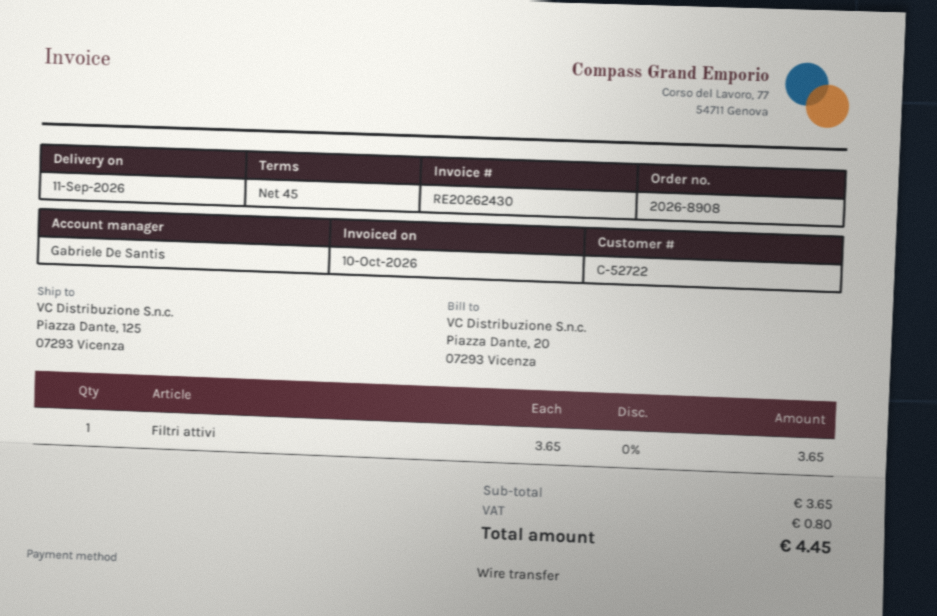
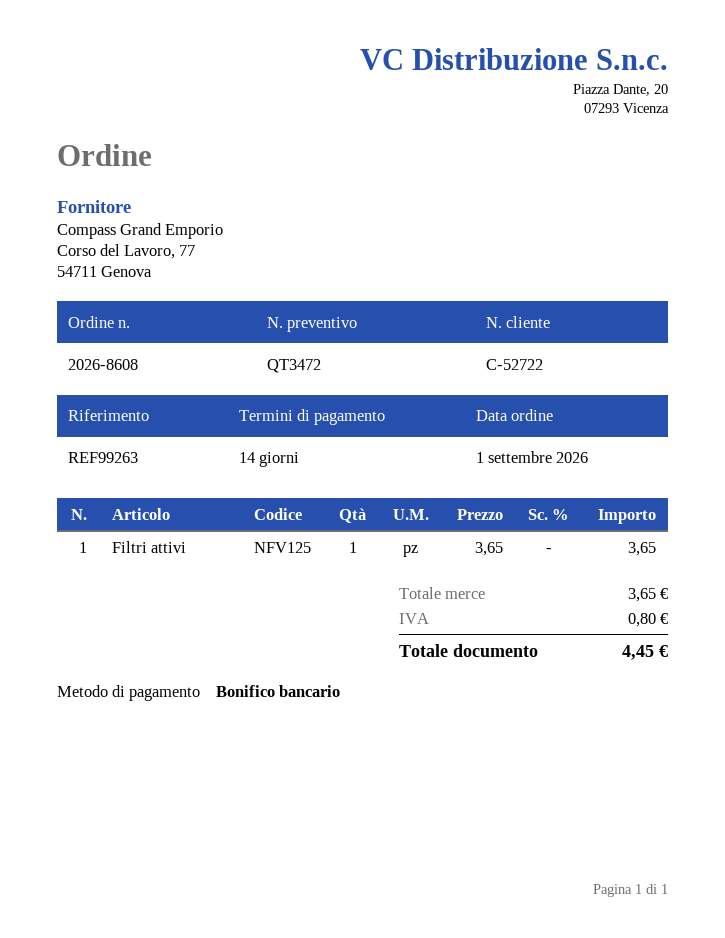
order number: 2026-8908 -> 2026-8608
payment terms: 45 days -> 14 days

